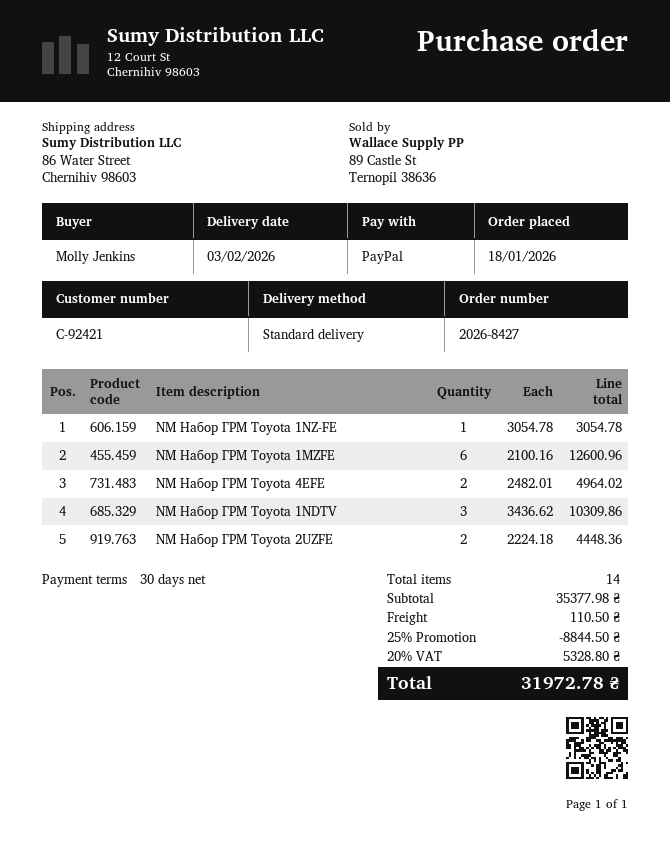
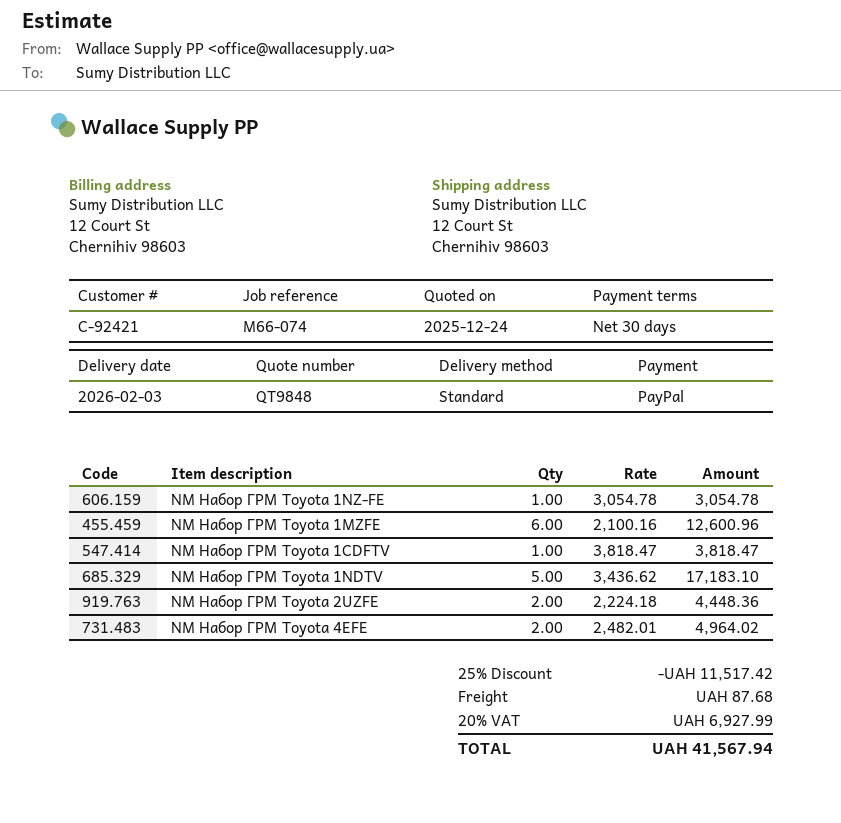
ship to: 86 Water Street, Chernihiv 98603 -> 12 Court St, Chernihiv 98603
NM Набор ГРМ Toyota 1NDTV: 3 x 3436.62 = 10309.86 -> 5 x 3436.62 = 17183.10
NM Набор ГРМ Toyota 1CDFTV: none -> 1 x 3818.47 = 3818.47
discount: 25% = 8844.50 -> 25% = 11517.42
shipping: 110.50 -> 87.68
tax: 20% = 5328.80 -> 20% = 6927.99
total: 31972.78 -> 41567.94

